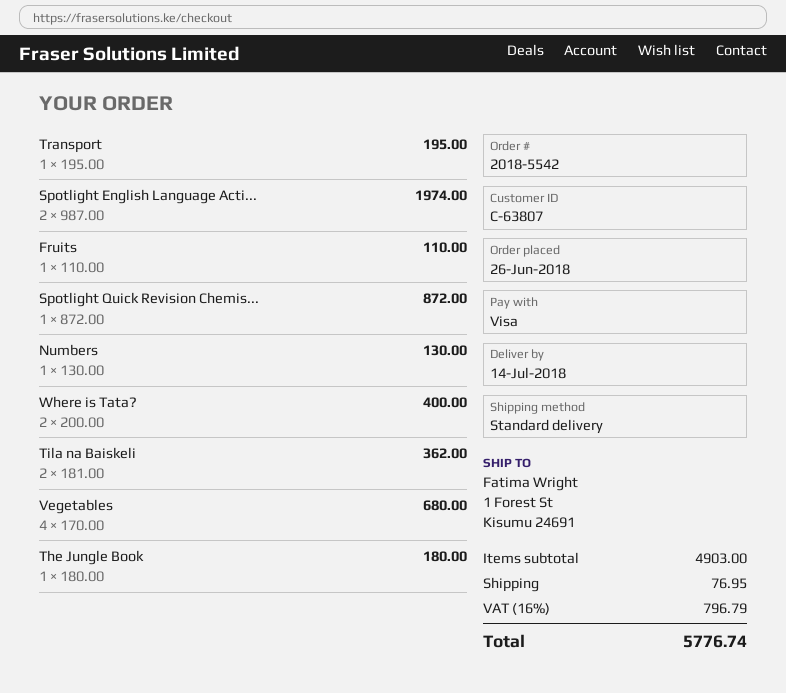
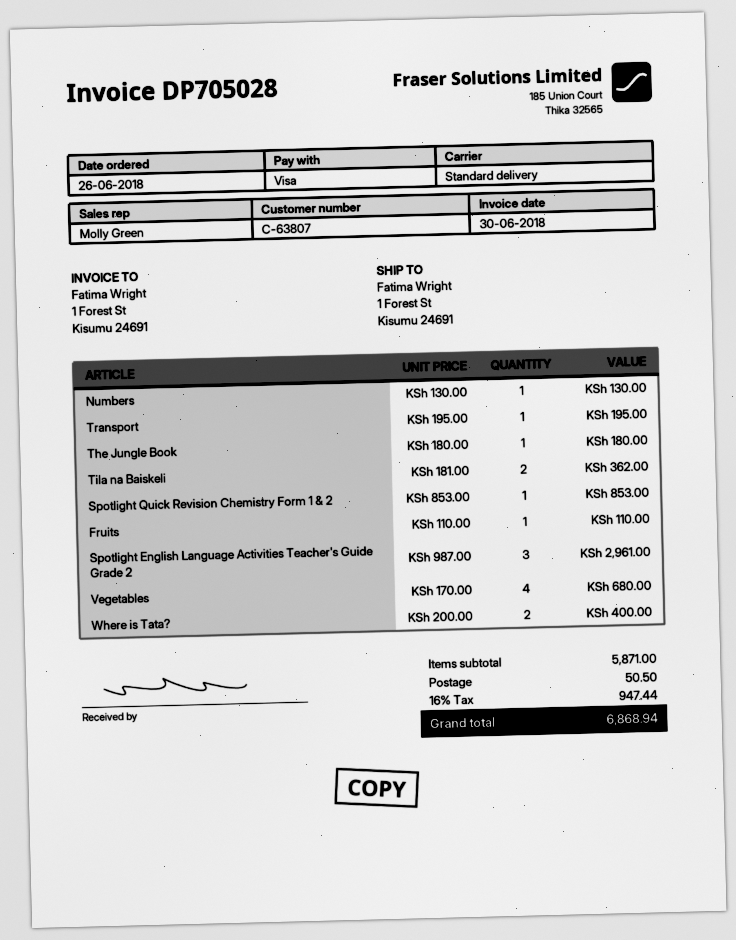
Spotlight English Language Acti...: 2 x 987.00 = 1974.00 -> 3 x 987.00 = 2961.00
Spotlight Quick Revision Chemis...: 1 x 872.00 = 872.00 -> 1 x 853.00 = 853.00
subtotal: 4903.00 -> 5871.00
shipping: 76.95 -> 50.50
tax: 16% = 796.79 -> 16% = 947.44
total: 5776.74 -> 6868.94

